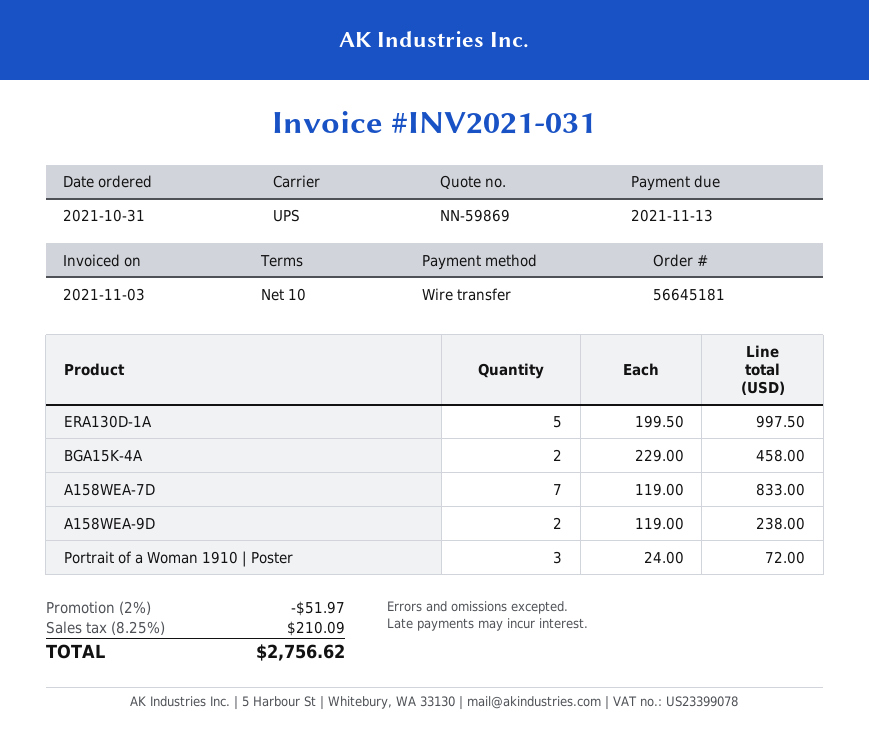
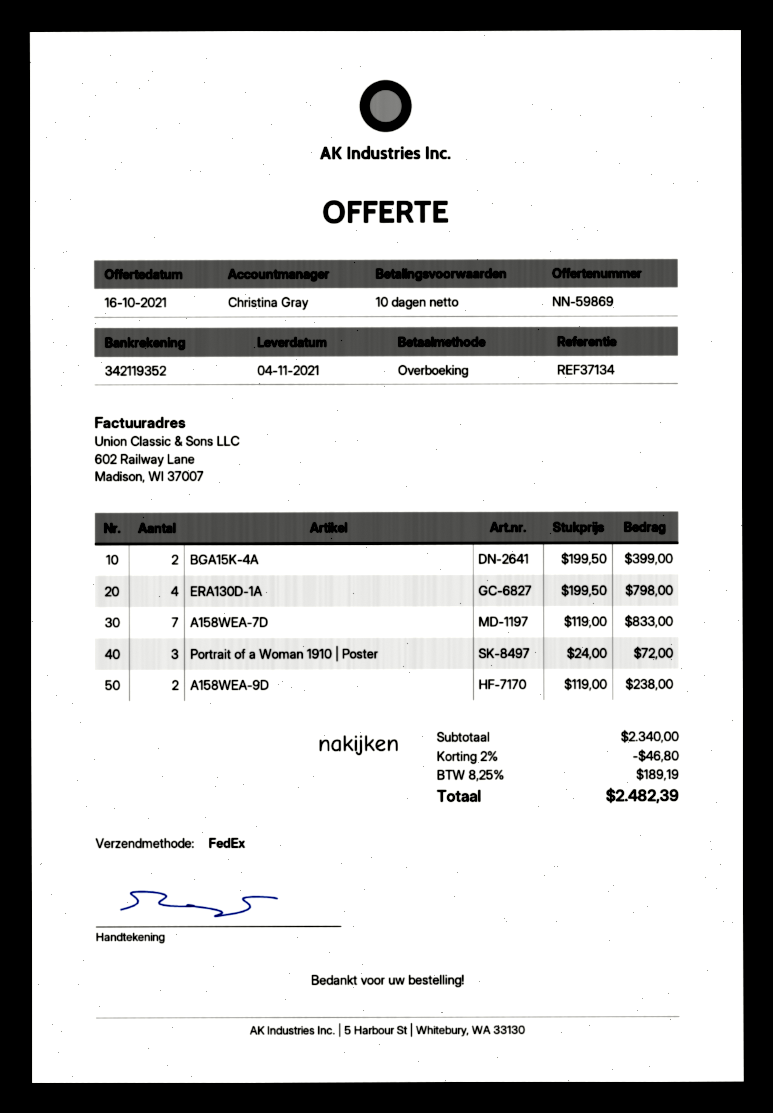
shipping method: UPS -> FedEx
ERA130D-1A: 5 x 199.50 = 997.50 -> 4 x 199.50 = 798.00
BGA15K-4A: 2 x 229.00 = 458.00 -> 2 x 199.50 = 399.00
discount: 2% = 51.97 -> 2% = 46.80
tax: 8.25% = 210.09 -> 8.25% = 189.19
total: 2756.62 -> 2482.39

